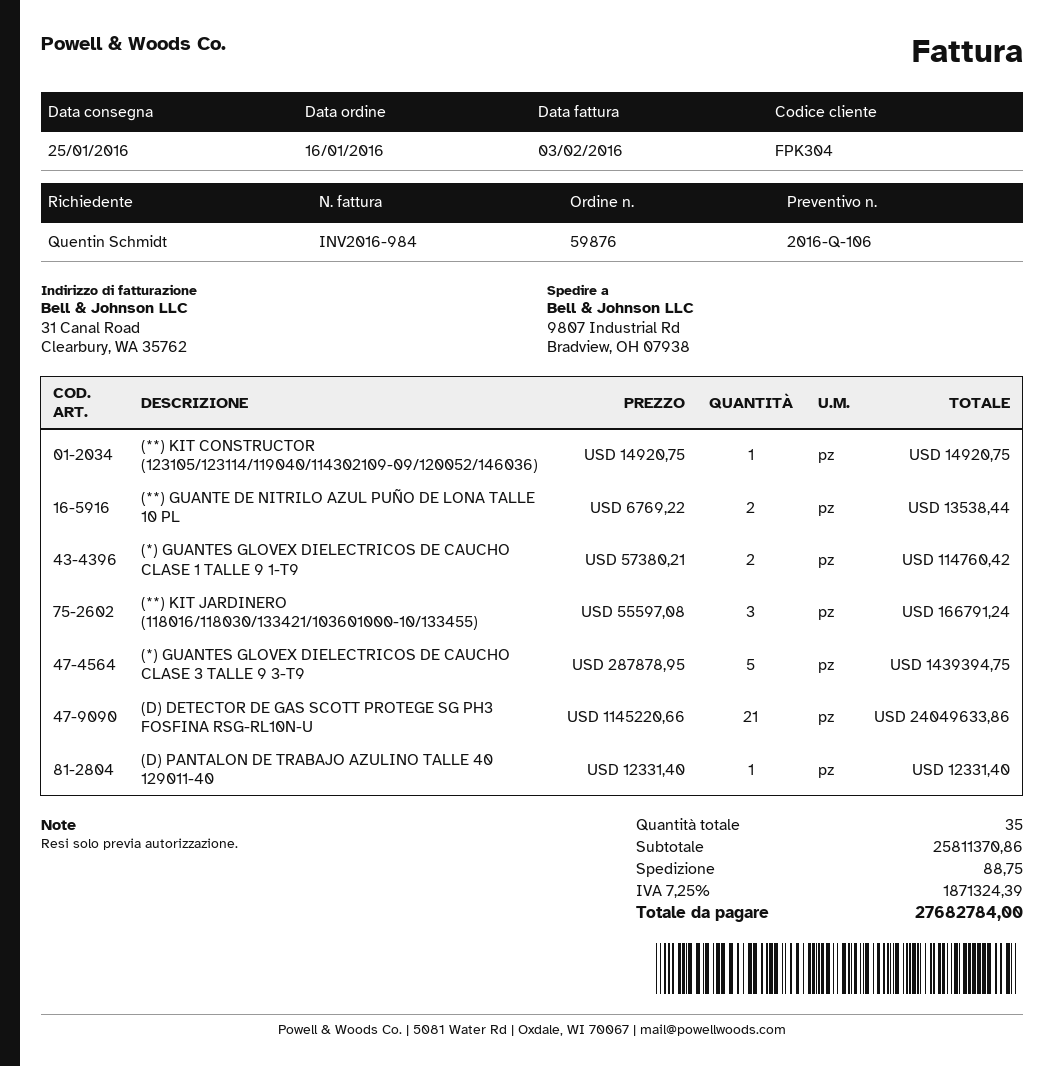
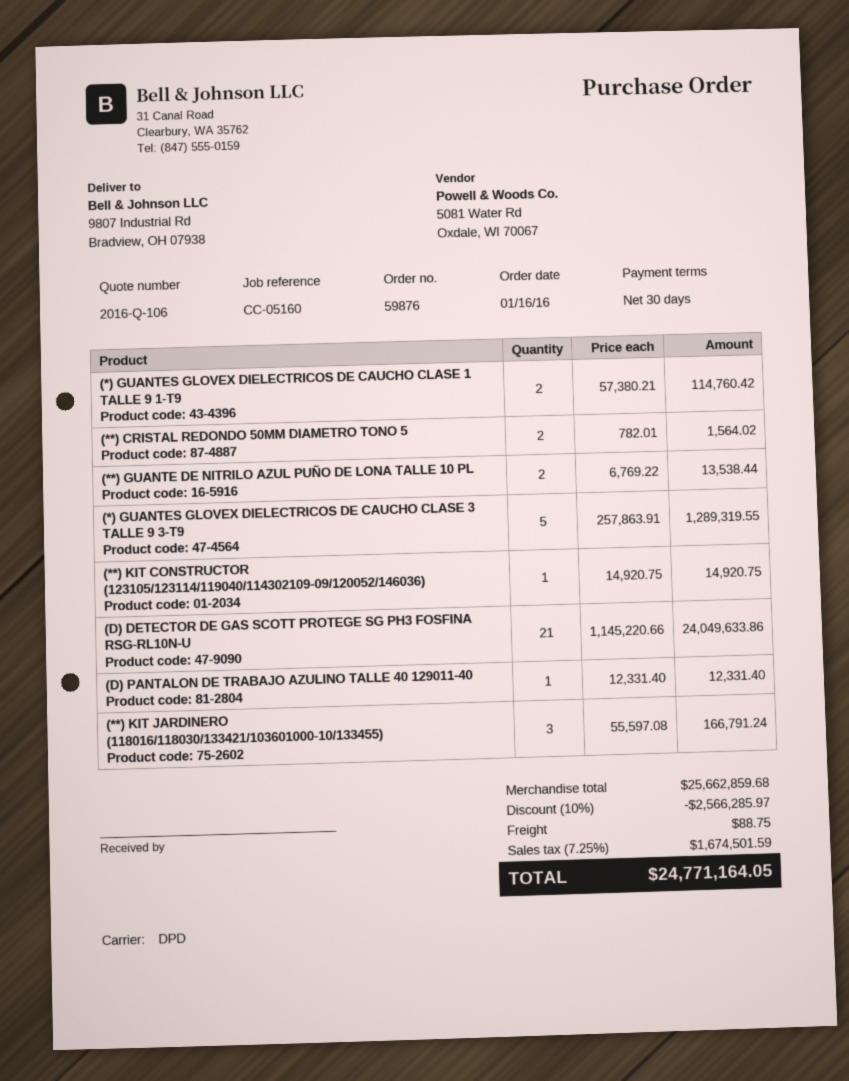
(*) GUANTES GLOVEX DIELECTRICOS DE CAUCHO CLASE 3 TALLE 9 3-T9: 5 x 287878.95 = 1439394.75 -> 5 x 257863.91 = 1289319.55
(**) CRISTAL REDONDO 50MM DIAMETRO TONO 5: none -> 2 x 782.01 = 1564.02
subtotal: 25811370.86 -> 25662859.68
discount: none -> 10% = 2566285.97
tax: 7.25% = 1871324.39 -> 7.25% = 1674501.59
total: 27682784.00 -> 24771164.05

